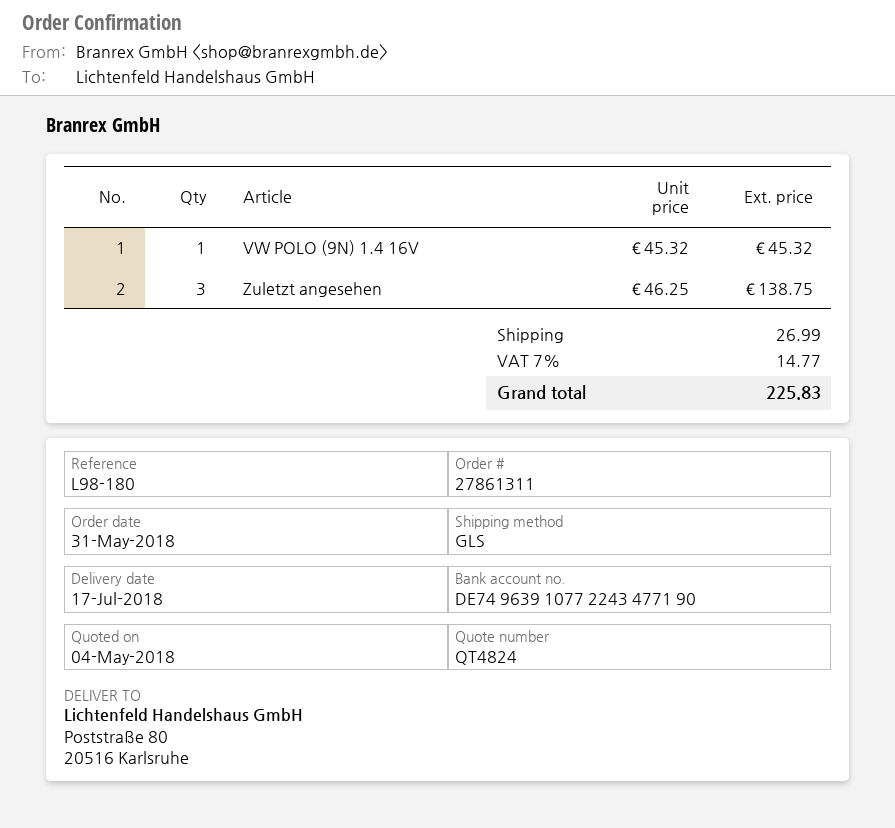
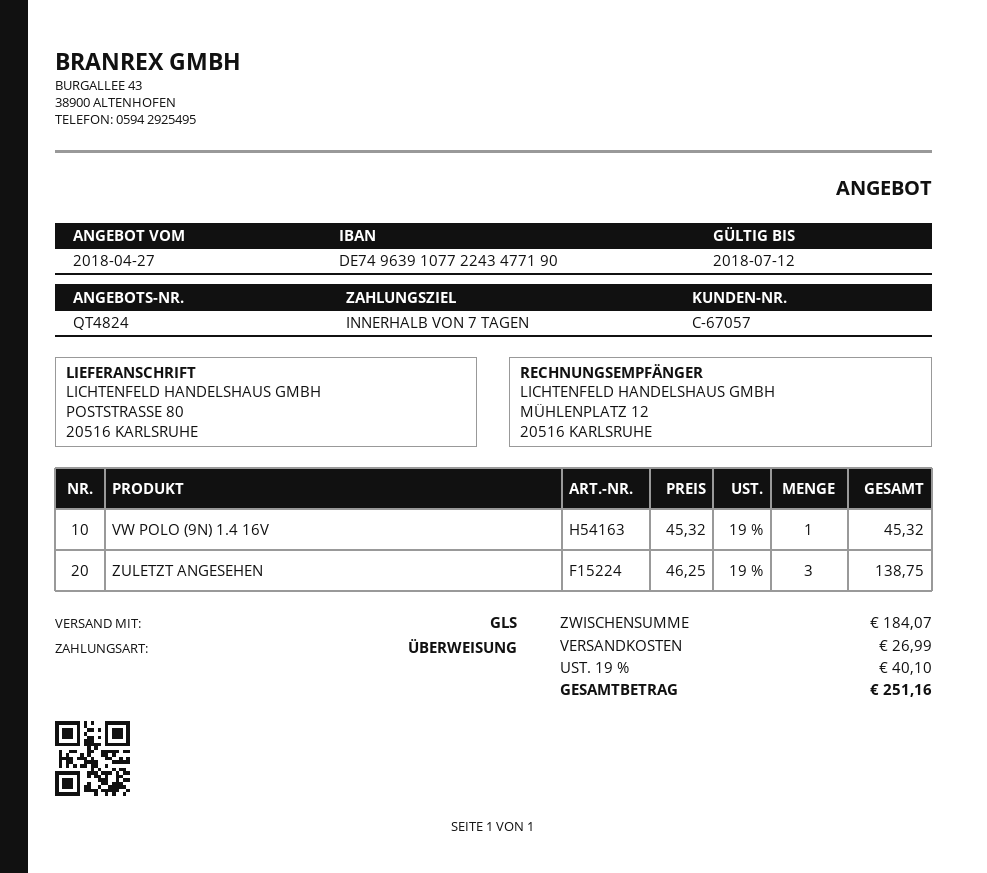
quote date: 2018-05-04 -> 2018-04-27
tax: 7% = 14.77 -> 19% = 40.10
total: 225.83 -> 251.16

